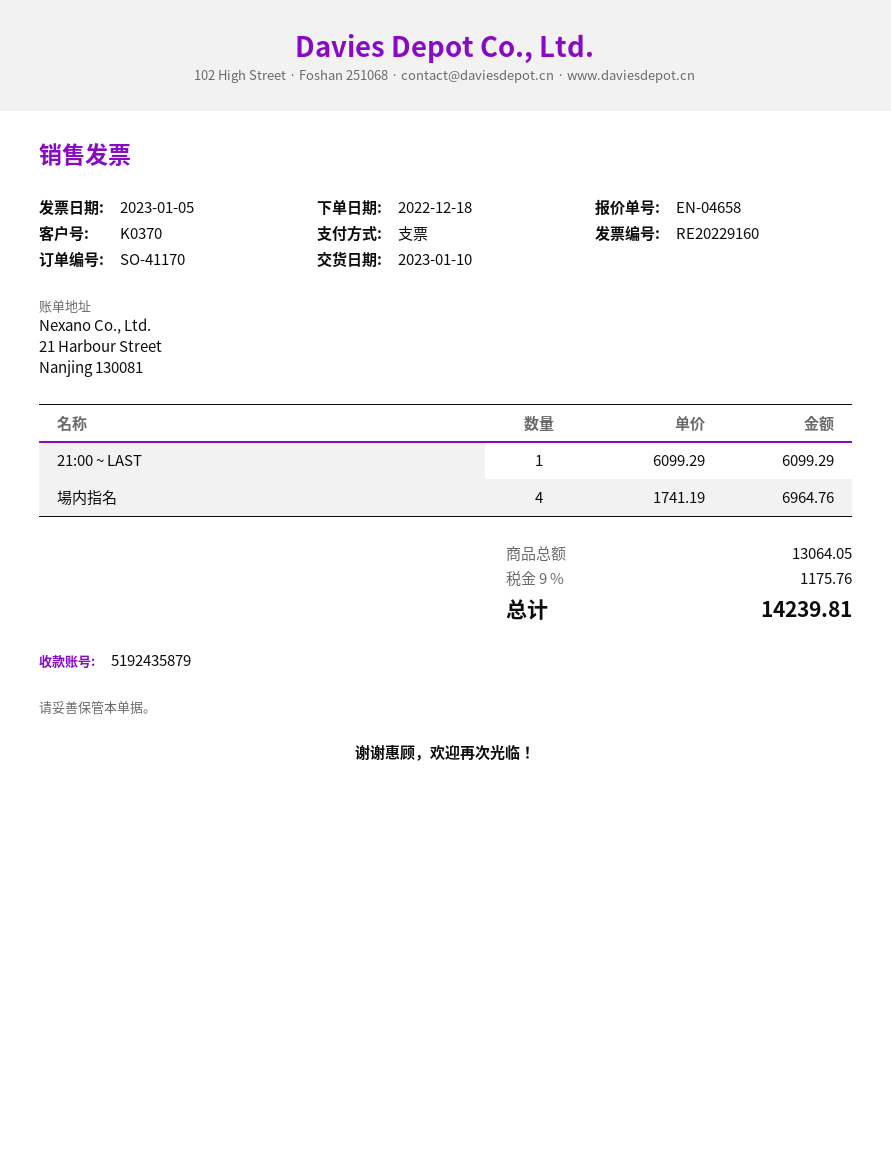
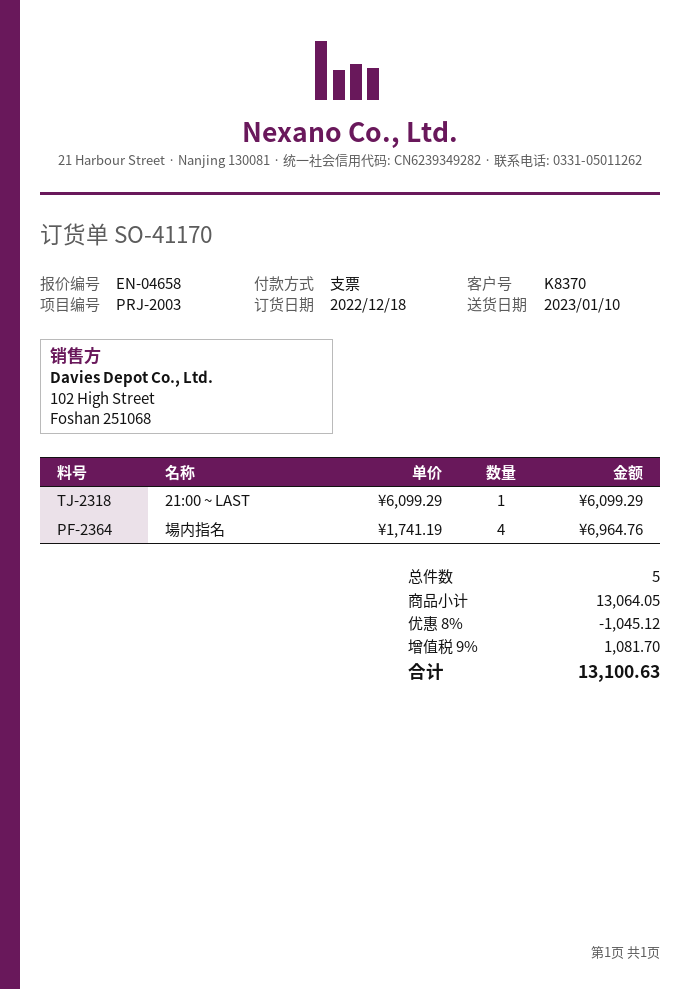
customer number: K0370 -> K8370
discount: none -> 8% = 1045.12
tax: 9% = 1175.76 -> 9% = 1081.70
total: 14239.81 -> 13100.63

